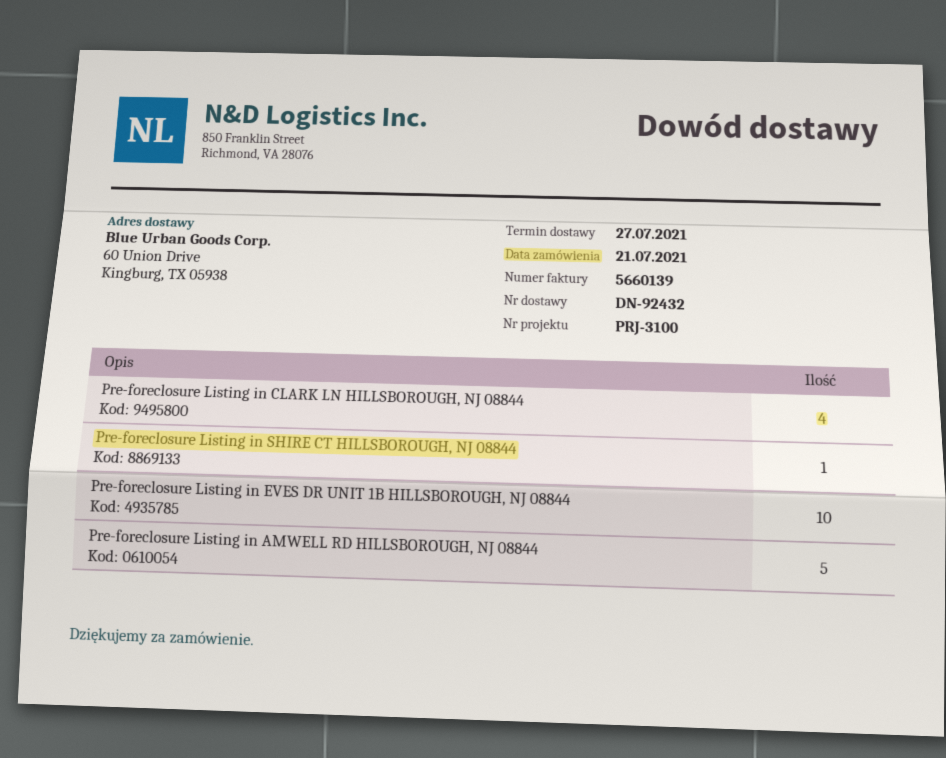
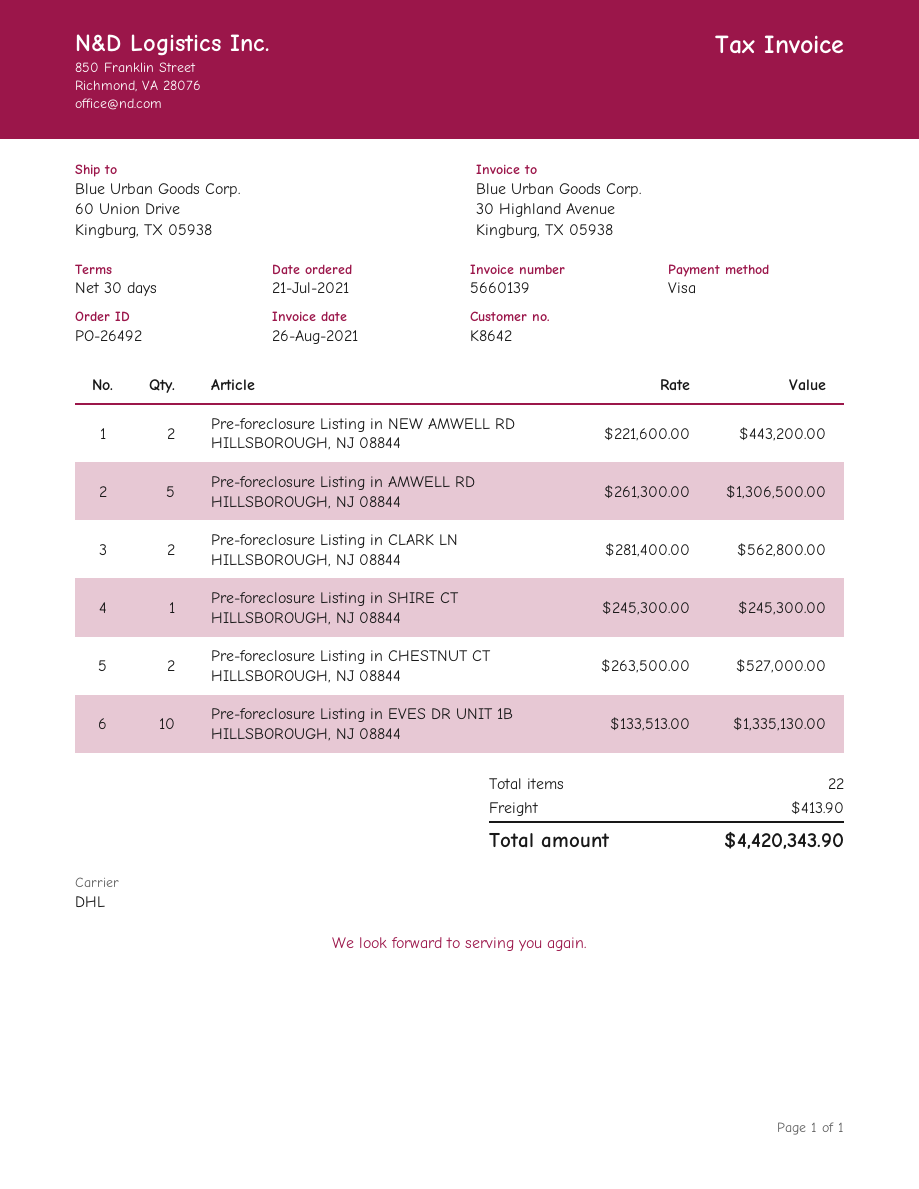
Pre-foreclosure Listing in CLARK LN HILLSBOROUGH, NJ 08844: 4 -> 2
Pre-foreclosure Listing in NEW AMWELL RD HILLSBOROUGH, NJ 08844: none -> 2
Pre-foreclosure Listing in CHESTNUT CT HILLSBOROUGH, NJ 08844: none -> 2

